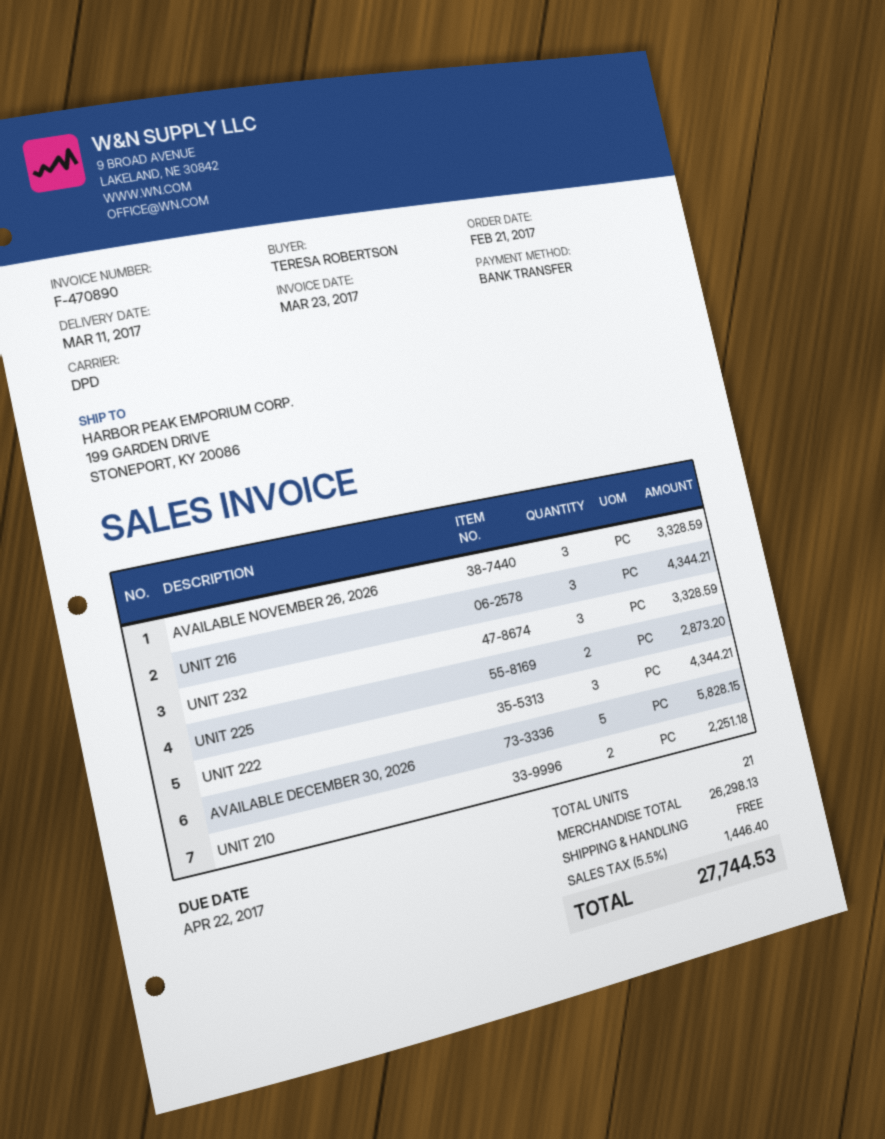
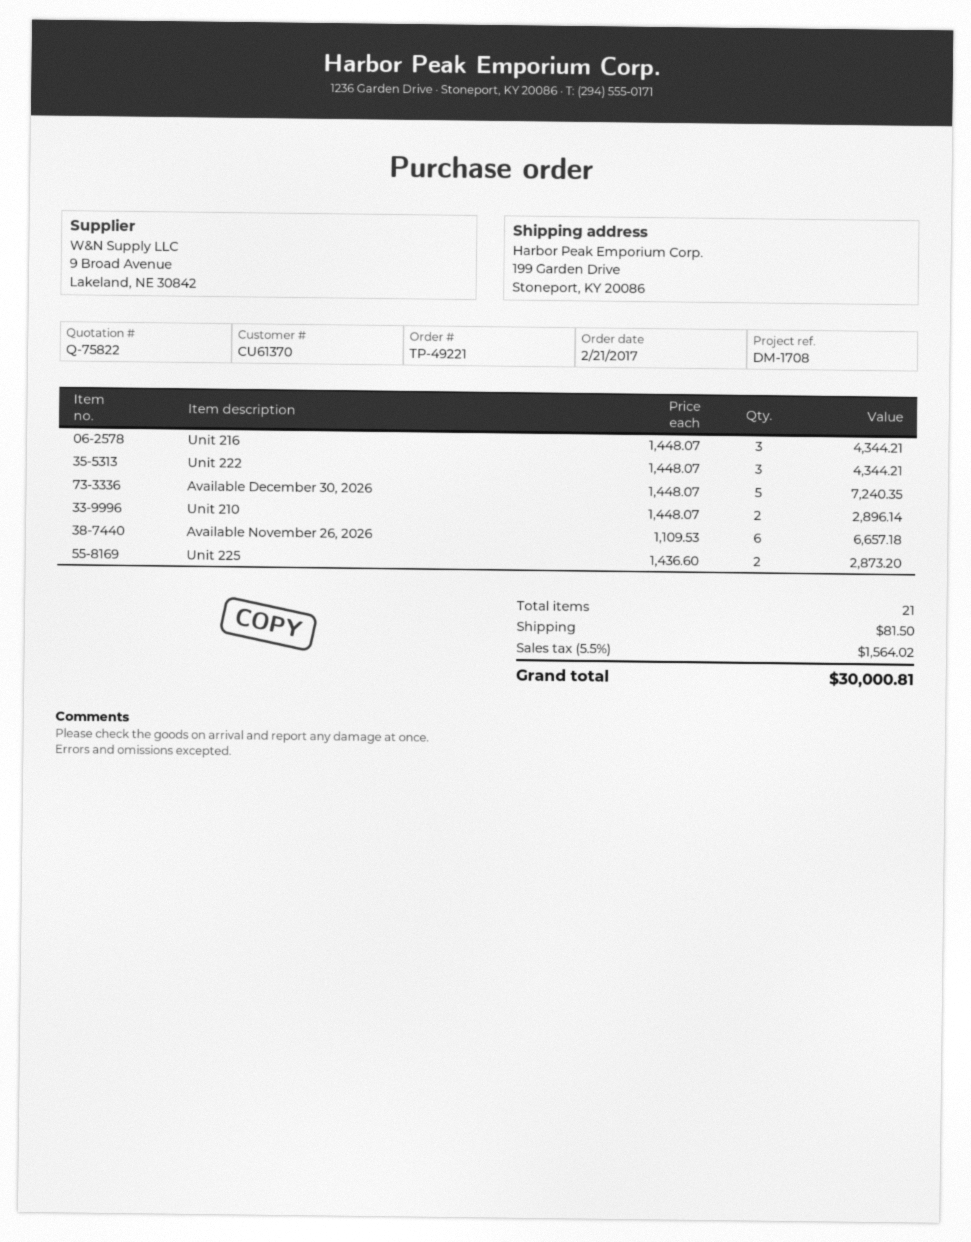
AVAILABLE NOVEMBER 26, 2026: 3 for 3328.59 -> 6 for 6657.18
UNIT 232: 3 for 3328.59 -> none
AVAILABLE DECEMBER 30, 2026: 5 for 5828.15 -> 5 for 7240.35
UNIT 210: 2 for 2251.18 -> 2 for 2896.14
shipping: 0.00 -> 81.50
tax: 5.5% = 1446.40 -> 5.5% = 1564.02
total: 27744.53 -> 30000.81

